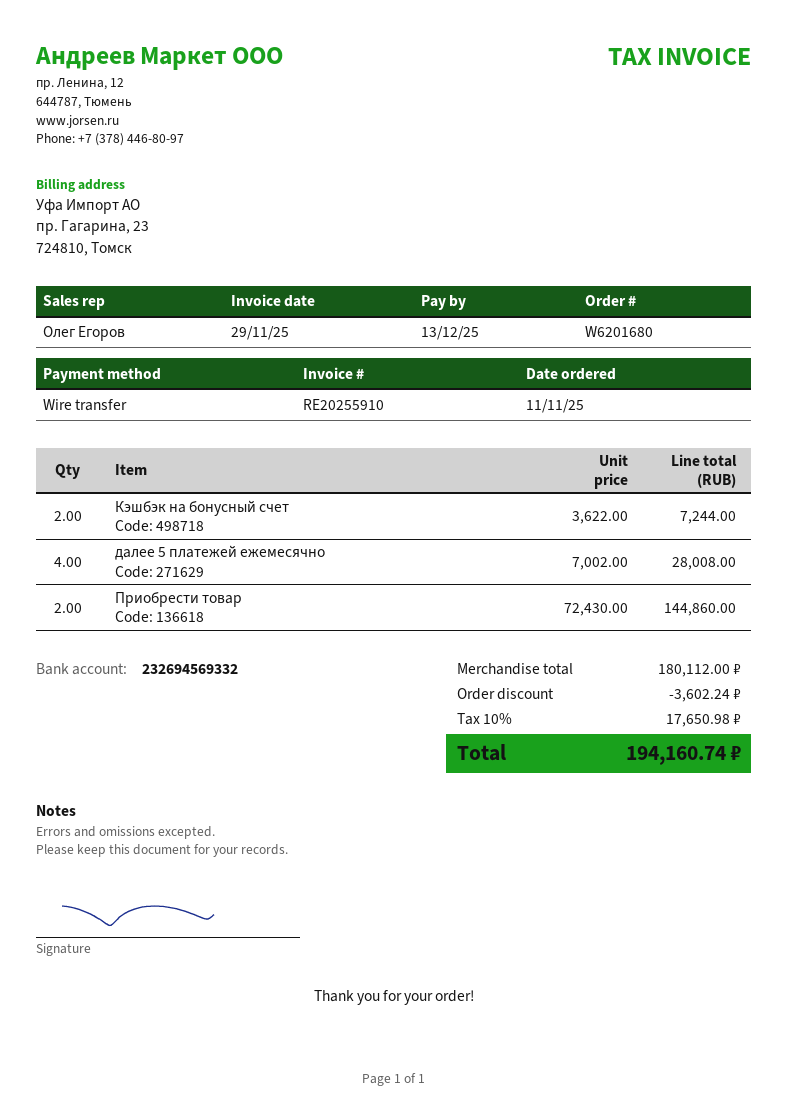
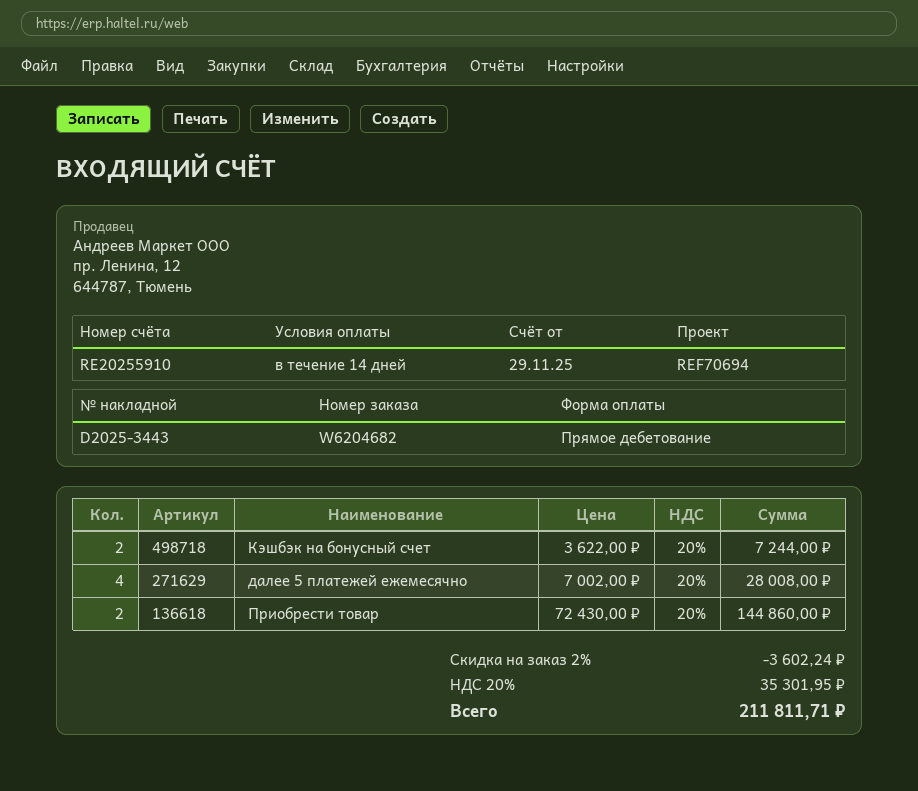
order number: W6201680 -> W6204682
payment method: bank transfer -> direct debit
tax: 10% = 17650.98 -> 20% = 35301.95
total: 194160.74 -> 211811.71

